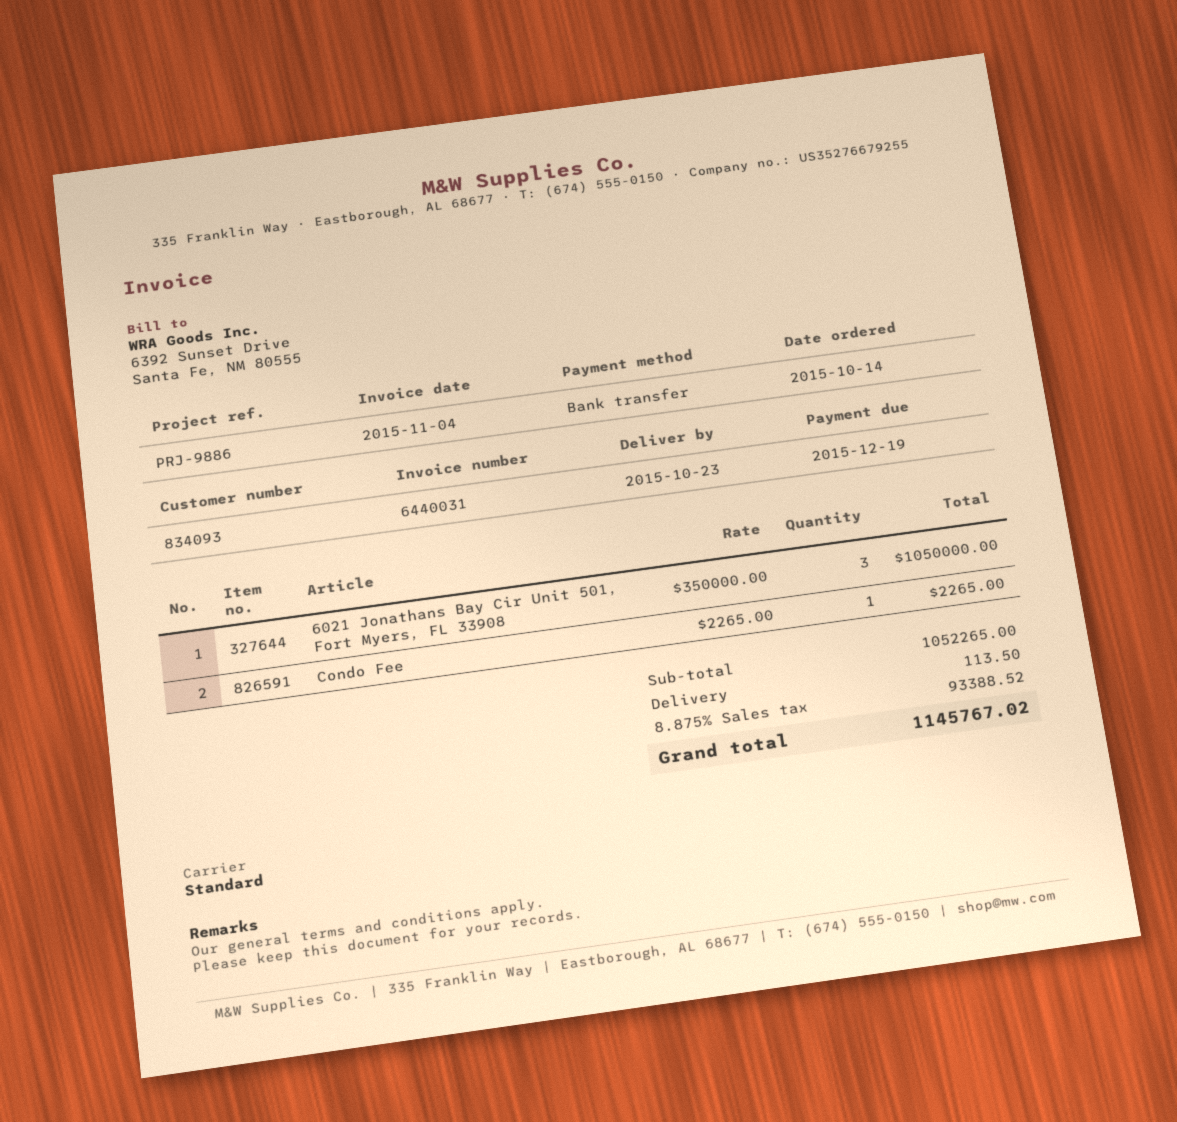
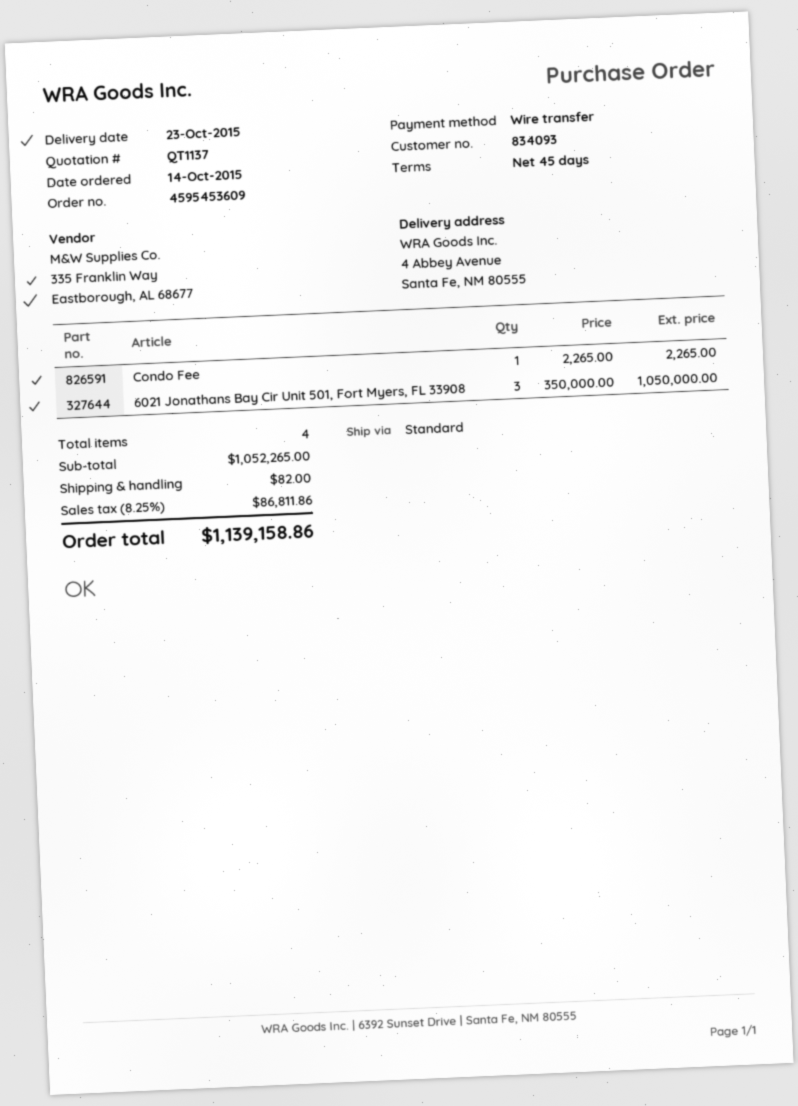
shipping: 113.50 -> 82.00
tax: 8.875% = 93388.52 -> 8.25% = 86811.86
total: 1145767.02 -> 1139158.86

